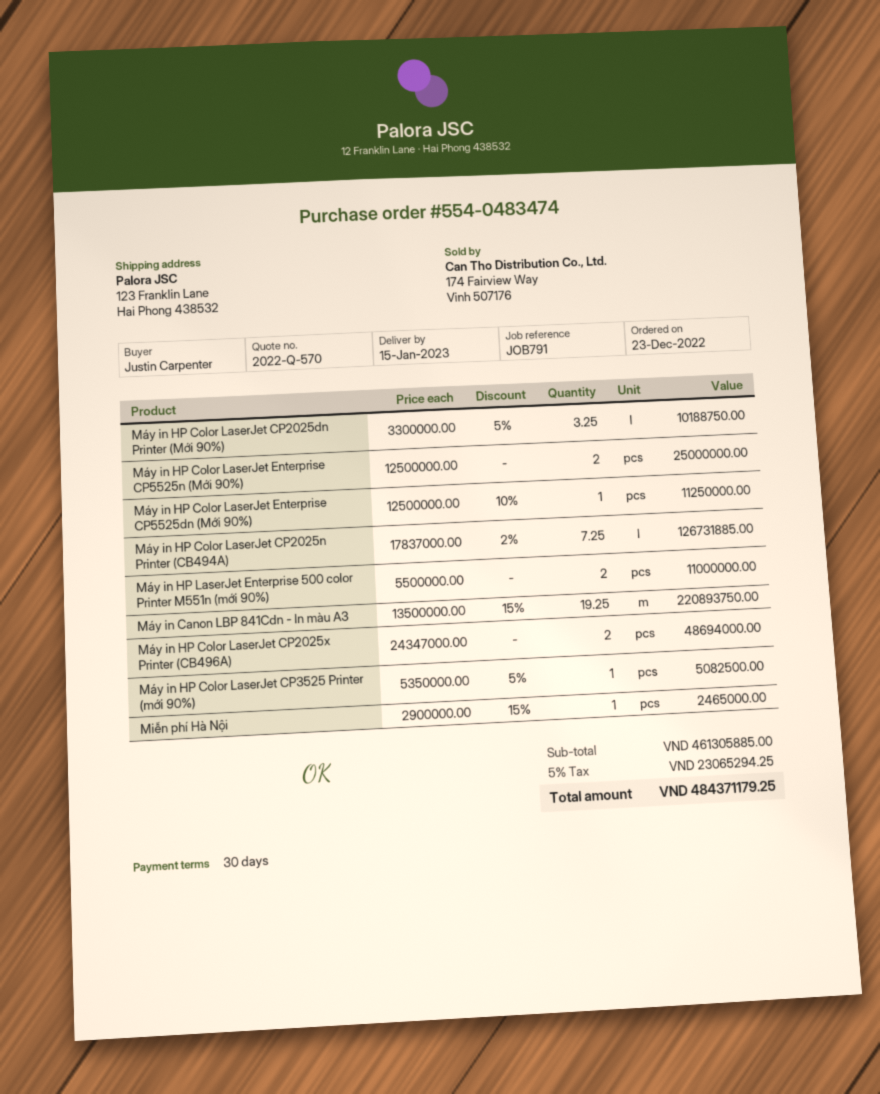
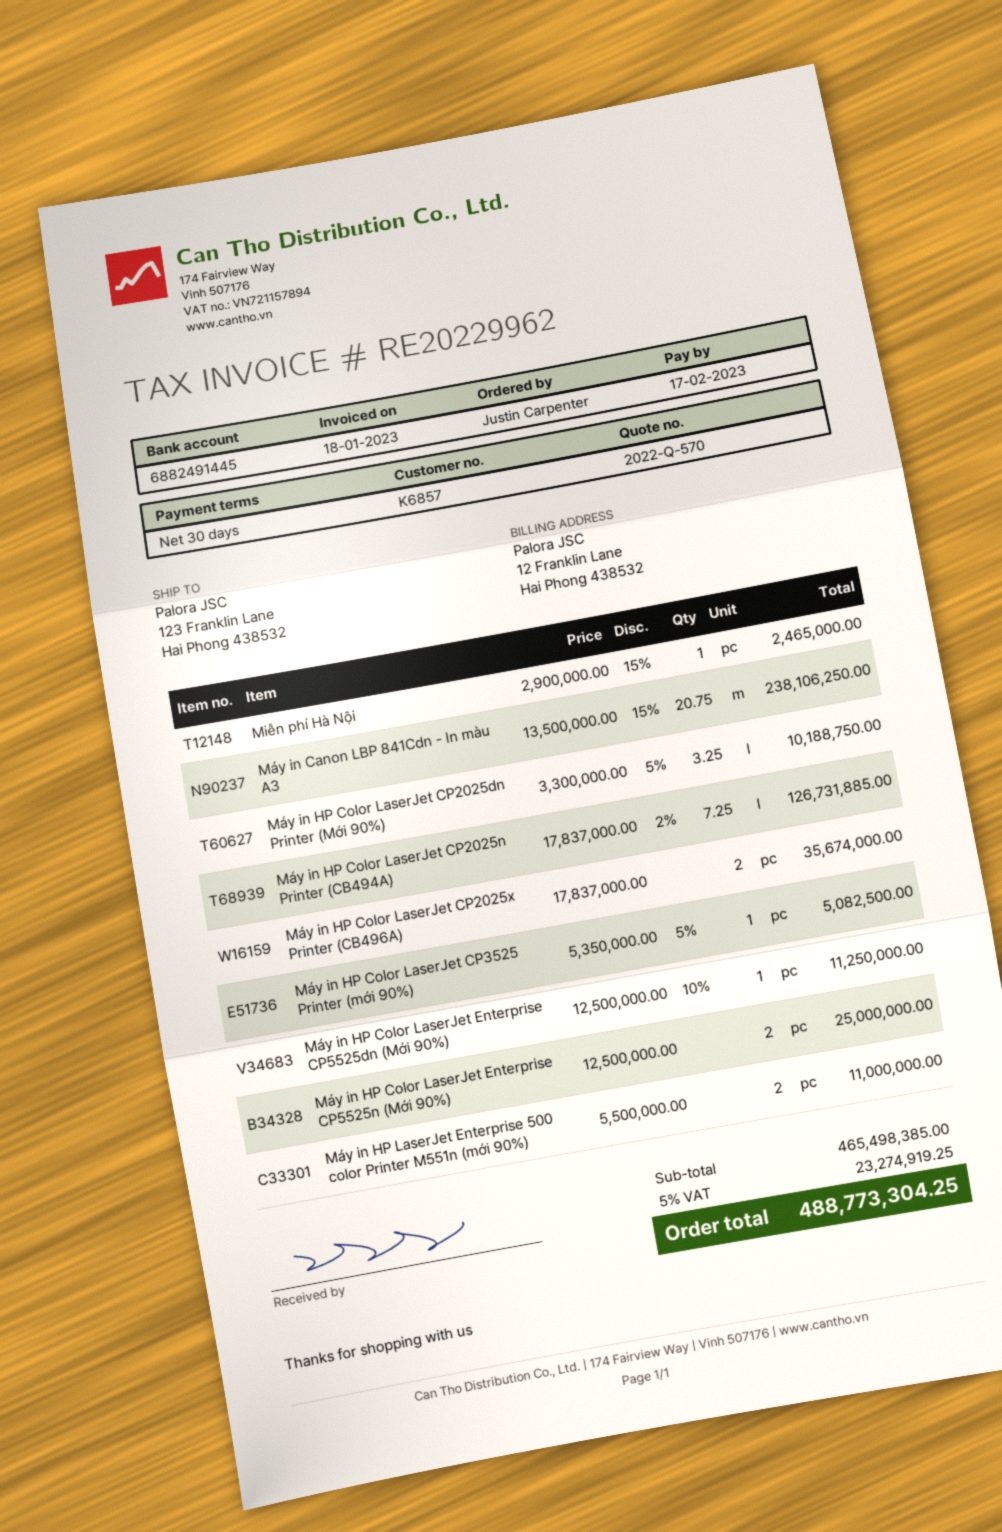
Máy in Canon LBP 841Cdn - In màu A3: 19.25 x 13500000.00 - 15% = 220893750.00 -> 20.75 x 13500000.00 - 15% = 238106250.00
Máy in HP Color LaserJet CP2025x Printer (CB496A): 2 x 24347000.00 = 48694000.00 -> 2 x 17837000.00 = 35674000.00
subtotal: 461305885.00 -> 465498385.00
tax: 5% = 23065294.25 -> 5% = 23274919.25
total: 484371179.25 -> 488773304.25

